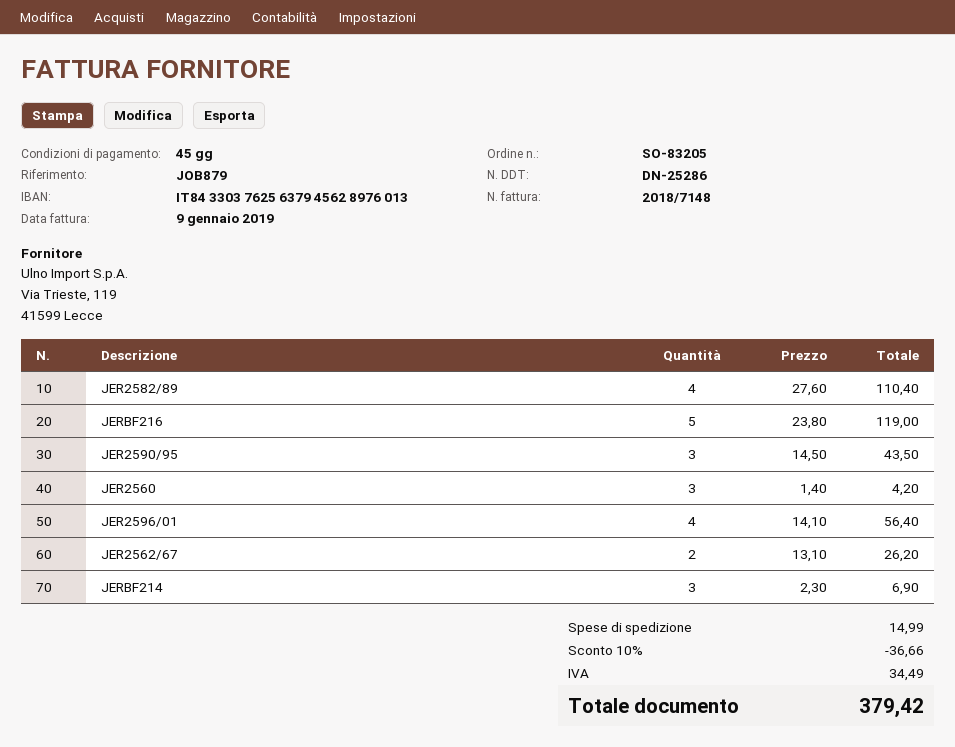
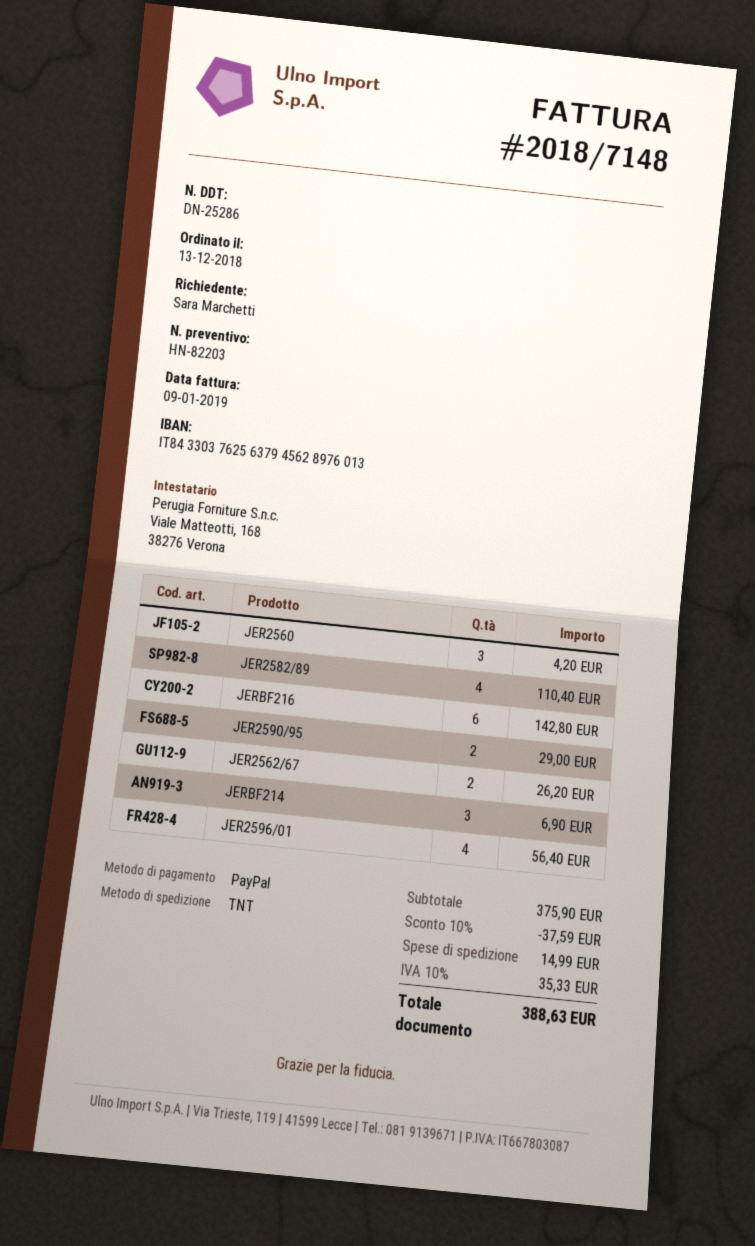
JERBF216: 5 for 119.00 -> 6 for 142.80
JER2590/95: 3 for 43.50 -> 2 for 29.00
discount: 10% = 36.66 -> 10% = 37.59
tax: 34.49 -> 35.33
total: 379.42 -> 388.63

